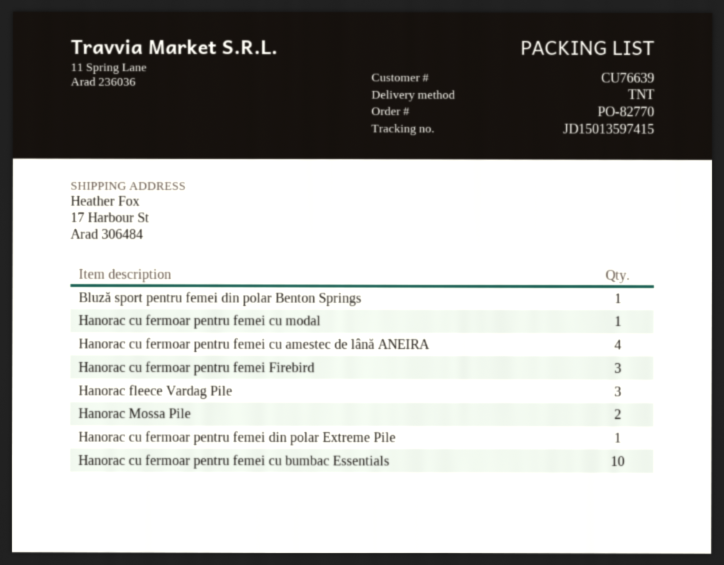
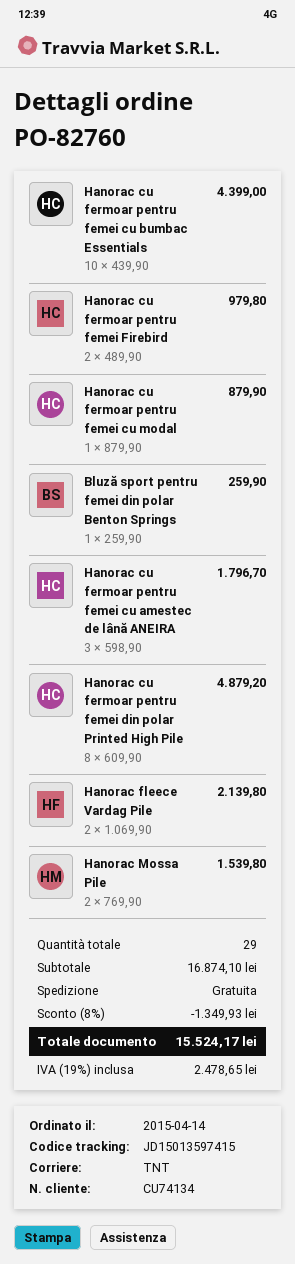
order number: PO-82770 -> PO-82760
customer number: CU76639 -> CU74134
Hanorac cu fermoar pentru femei cu amestec de lână ANEIRA: 4 -> 3
Hanorac cu fermoar pentru femei Firebird: 3 -> 2
Hanorac fleece Vardag Pile: 3 -> 2
Hanorac cu fermoar pentru femei din polar Extreme Pile: 1 -> none
Hanorac cu fermoar pentru femei din polar Printed High Pile: none -> 8

